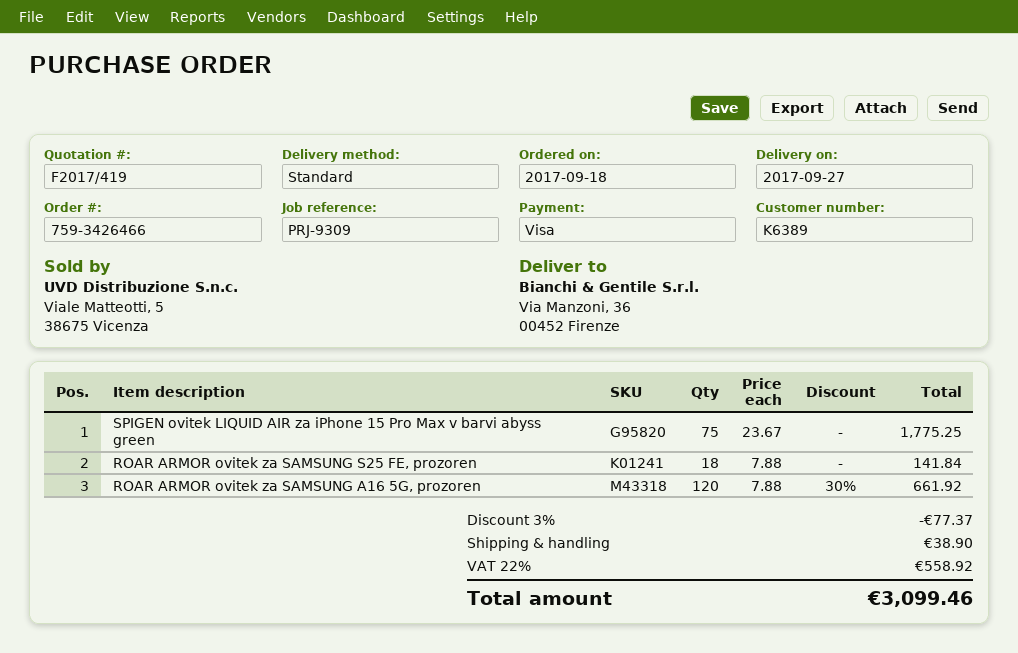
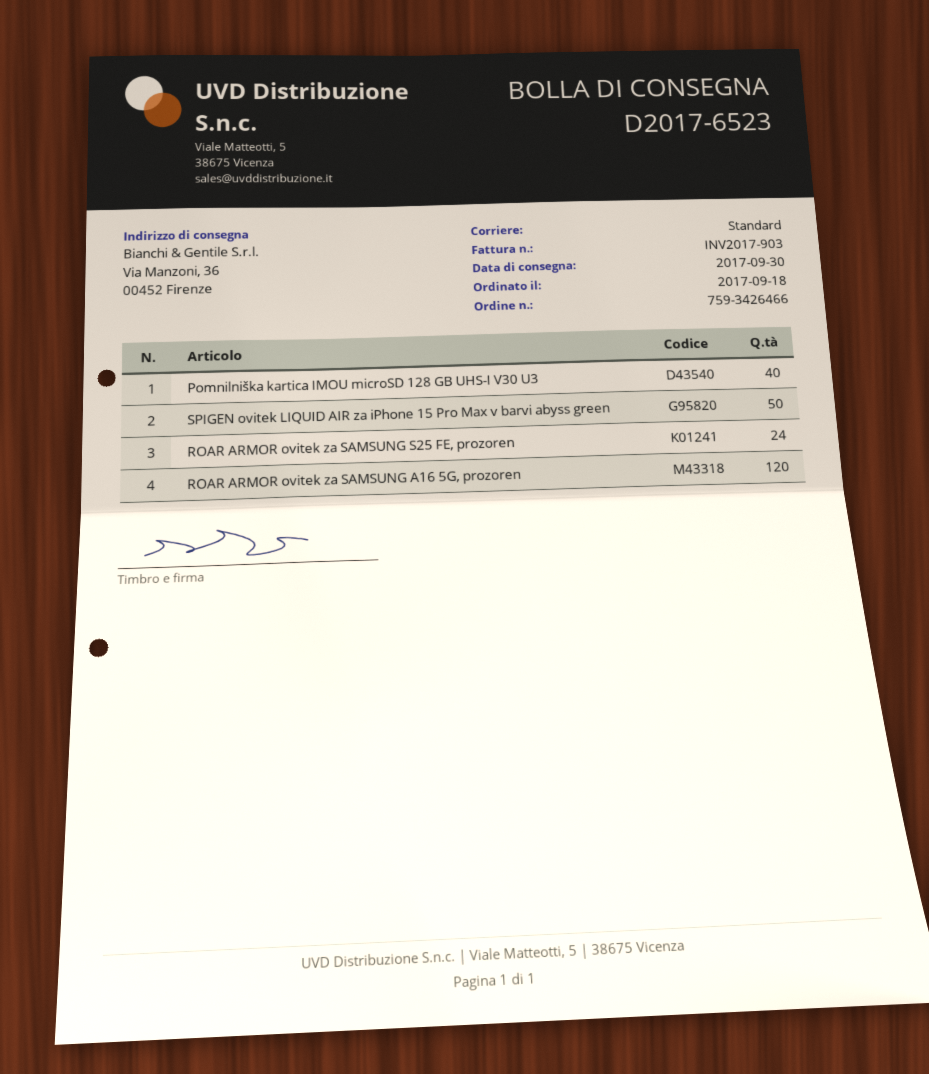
delivery date: 2017-09-27 -> 2017-09-30
SPIGEN ovitek LIQUID AIR za iPhone 15 Pro Max v barvi abyss green: 75 -> 50
ROAR ARMOR ovitek za SAMSUNG S25 FE, prozoren: 18 -> 24
Pomnilniška kartica IMOU microSD 128 GB UHS-I V30 U3: none -> 40

